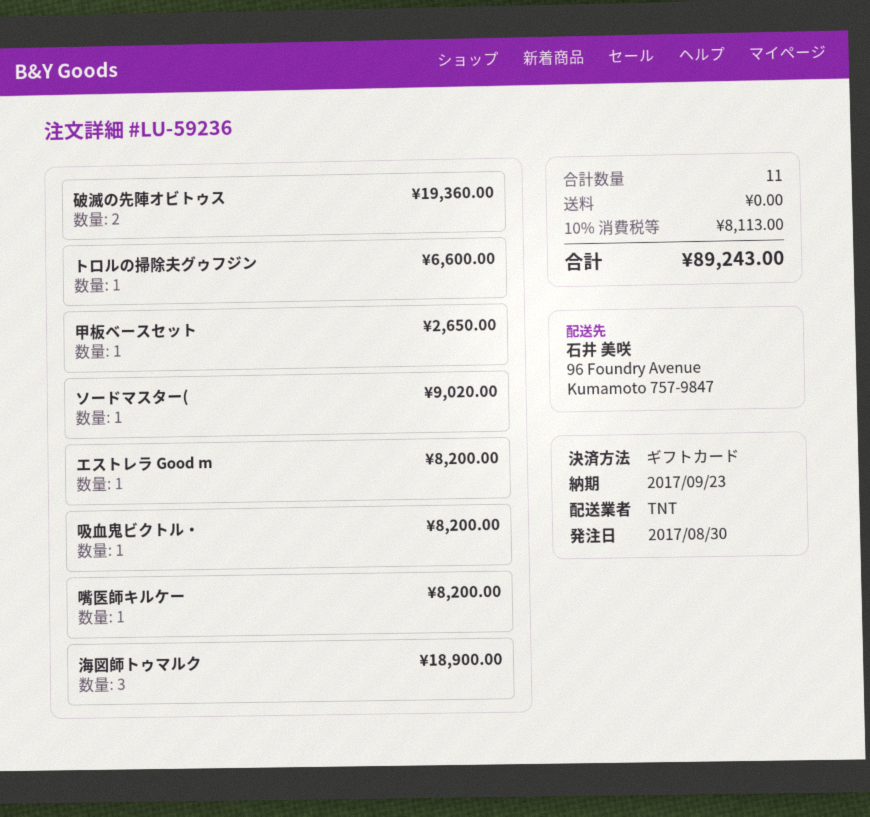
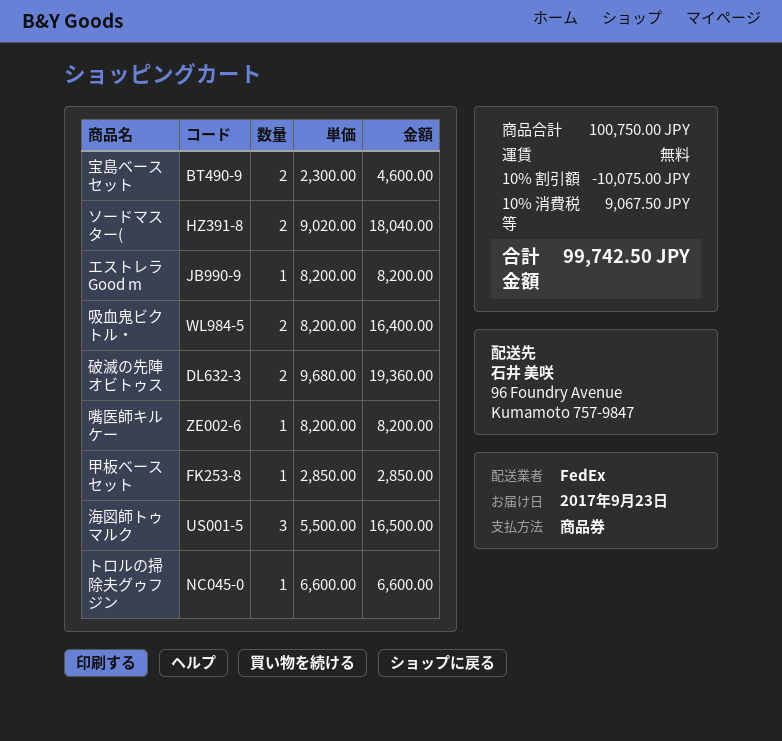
shipping method: TNT -> FedEx
甲板ベースセット: 1 for 2650.00 -> 1 for 2850.00
ソードマスター(: 1 for 9020.00 -> 2 for 18040.00
吸血鬼ビクトル・: 1 for 8200.00 -> 2 for 16400.00
海図師トゥマルク: 3 for 18900.00 -> 3 for 16500.00
宝島ベースセット: none -> 2 for 4600.00
discount: none -> 10% = 10075.00
tax: 10% = 8113.00 -> 10% = 9067.50
total: 89243.00 -> 99742.50

